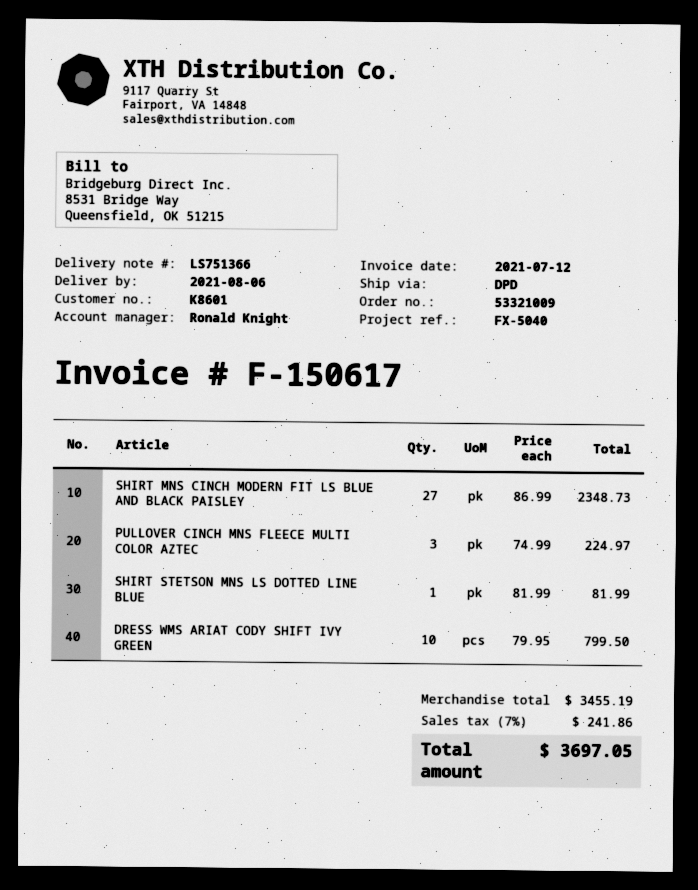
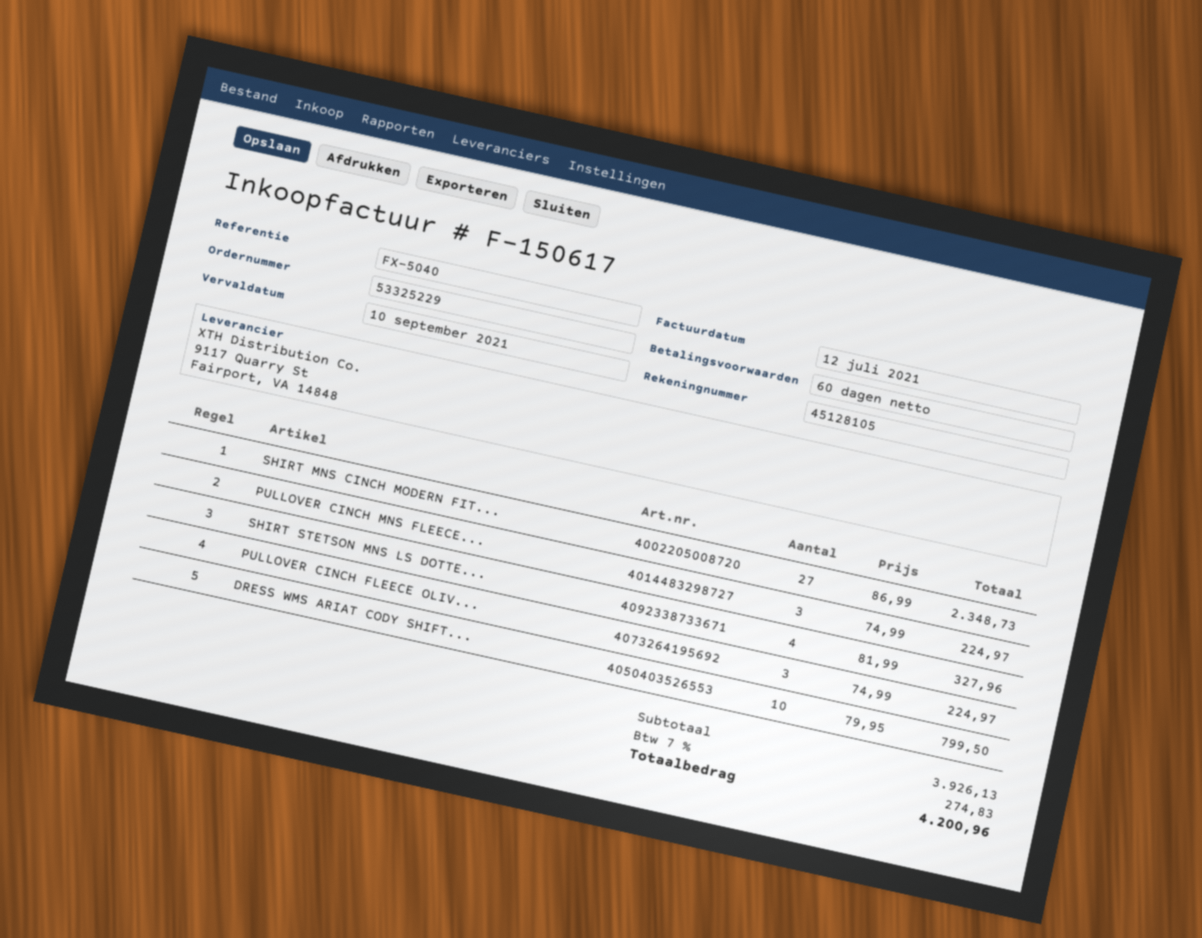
order number: 53321009 -> 53325229
SHIRT STETSON MNS LS DOTTED LINE BLUE: 1 x 81.99 = 81.99 -> 4 x 81.99 = 327.96
PULLOVER CINCH FLEECE OLIV...: none -> 3 x 74.99 = 224.97
subtotal: 3455.19 -> 3926.13
tax: 7% = 241.86 -> 7% = 274.83
total: 3697.05 -> 4200.96

